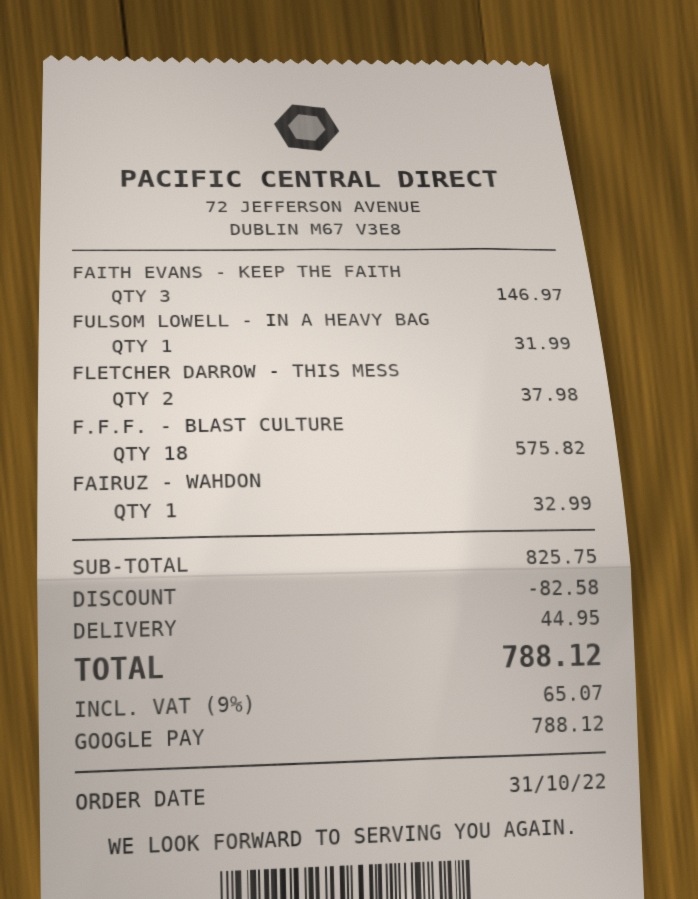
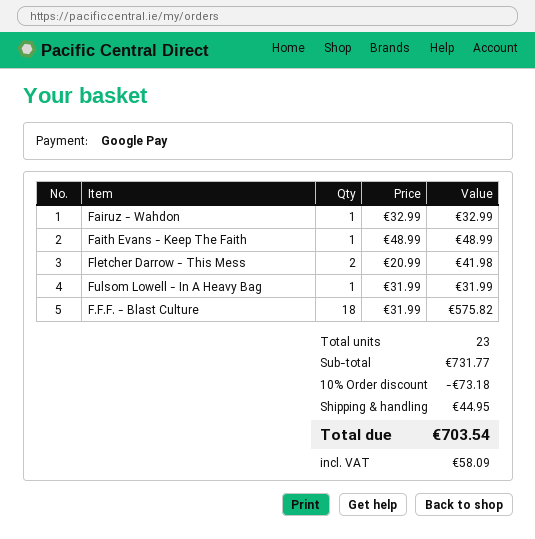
FAITH EVANS - KEEP THE FAITH: 3 for 146.97 -> 1 for 48.99
FLETCHER DARROW - THIS MESS: 2 for 37.98 -> 2 for 41.98
subtotal: 825.75 -> 731.77
discount: 82.58 -> 73.18
tax: 65.07 -> 58.09
total: 788.12 -> 703.54

